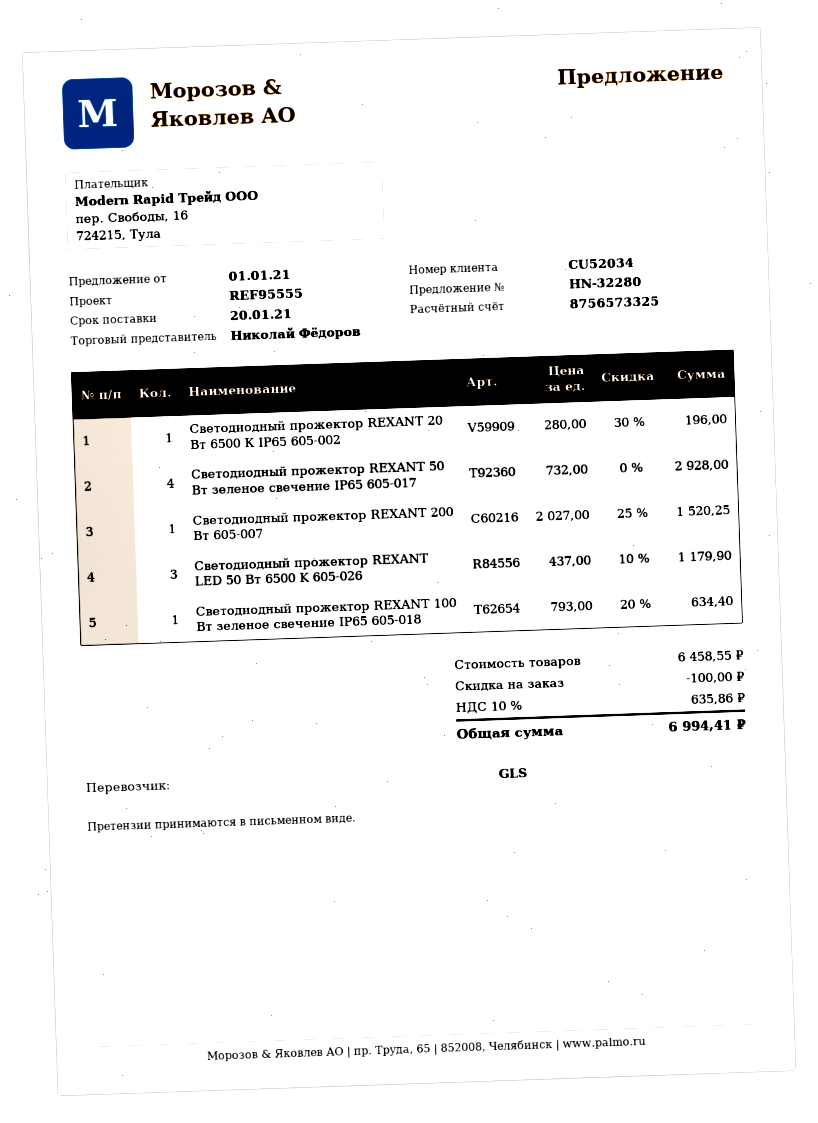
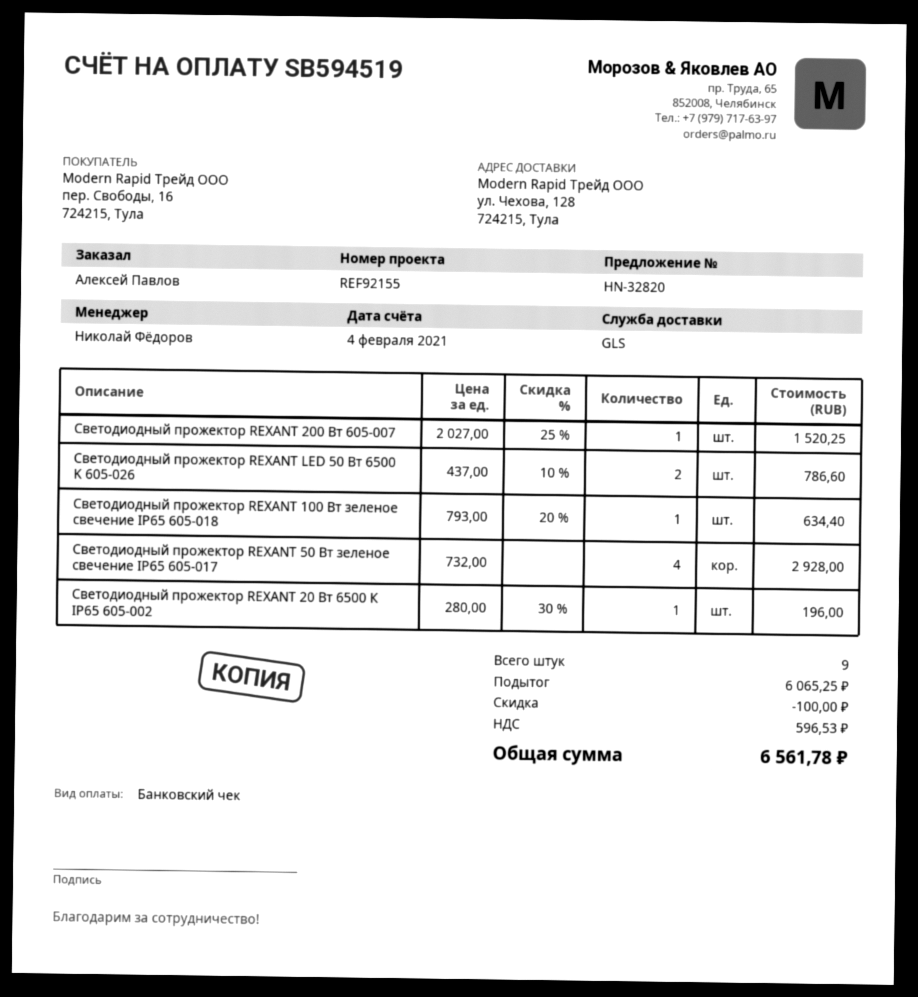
quote number: HN-32280 -> HN-32820
reference: REF95555 -> REF92155
Светодиодный прожектор REXANT LED 50 Вт 6500 K 605-026: 3 x 437.00 - 10% = 1179.90 -> 2 x 437.00 - 10% = 786.60
subtotal: 6458.55 -> 6065.25
tax: 635.86 -> 596.53
total: 6994.41 -> 6561.78

